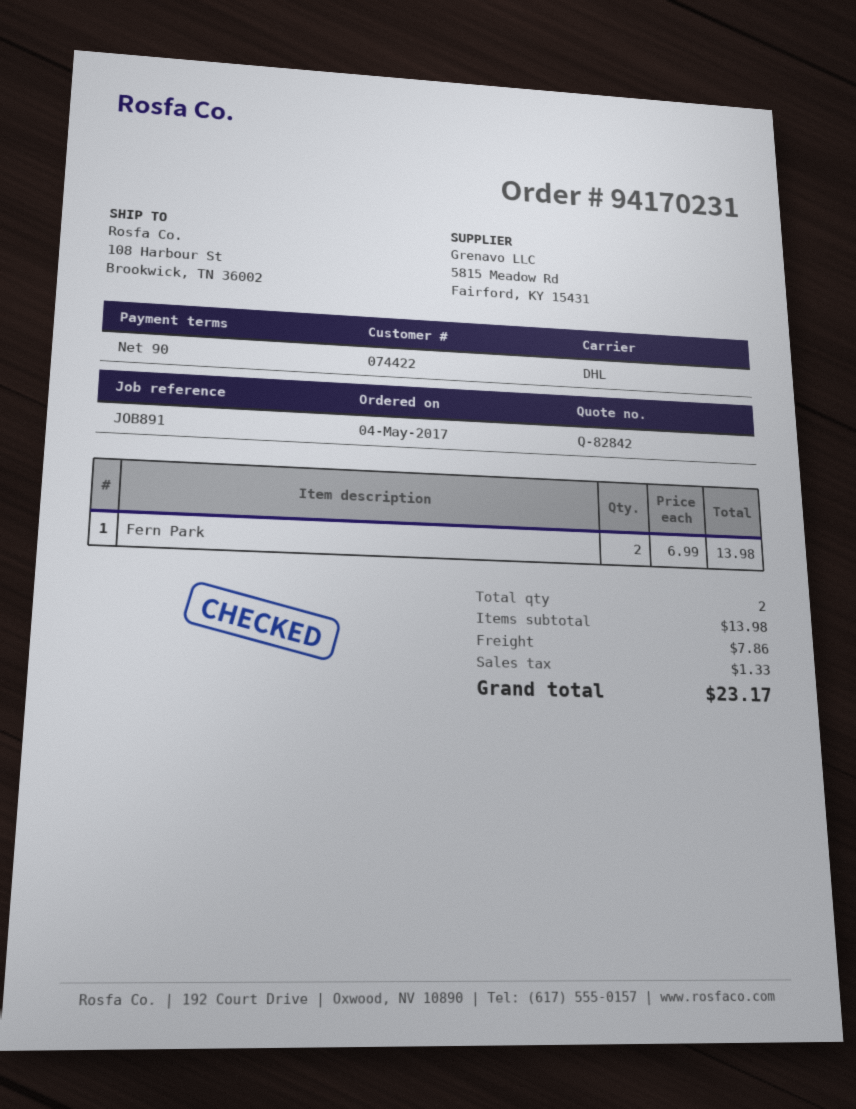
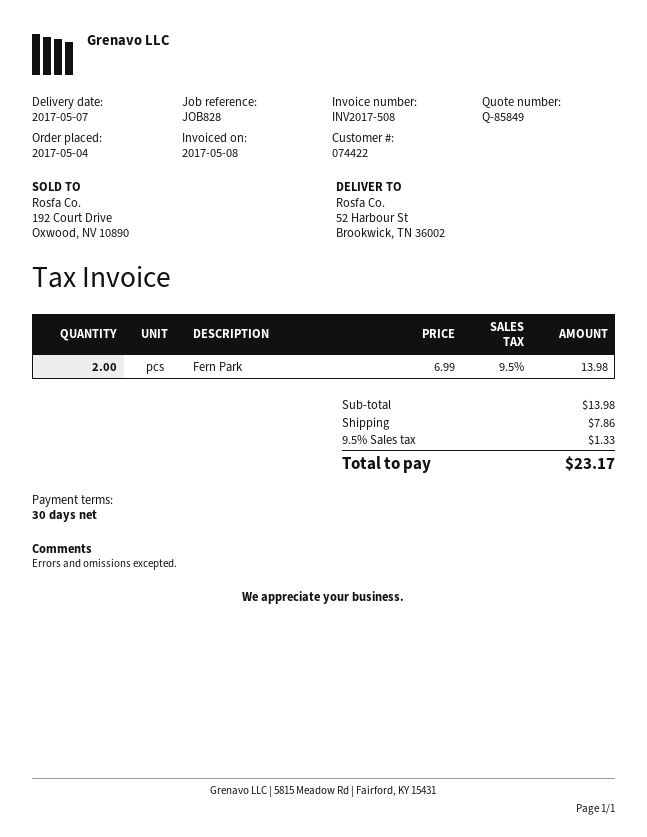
quote number: Q-82842 -> Q-85849
payment terms: 90 days -> 30 days
reference: JOB891 -> JOB828
ship to: 108 Harbour St, Brookwick, TN 36002 -> 52 Harbour St, Brookwick, TN 36002

